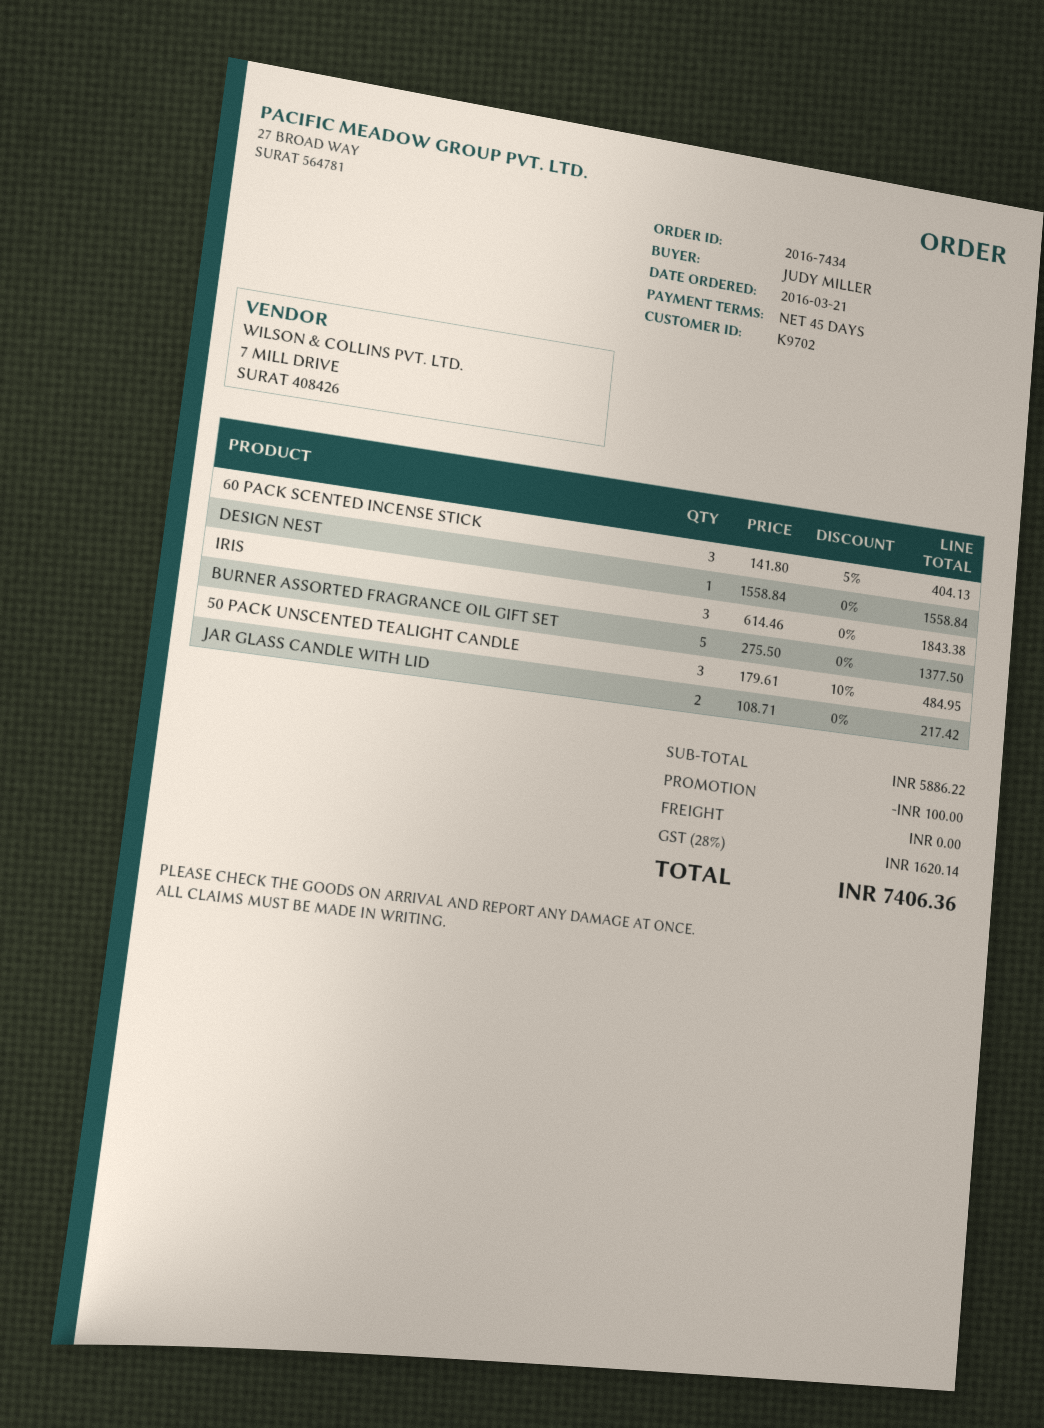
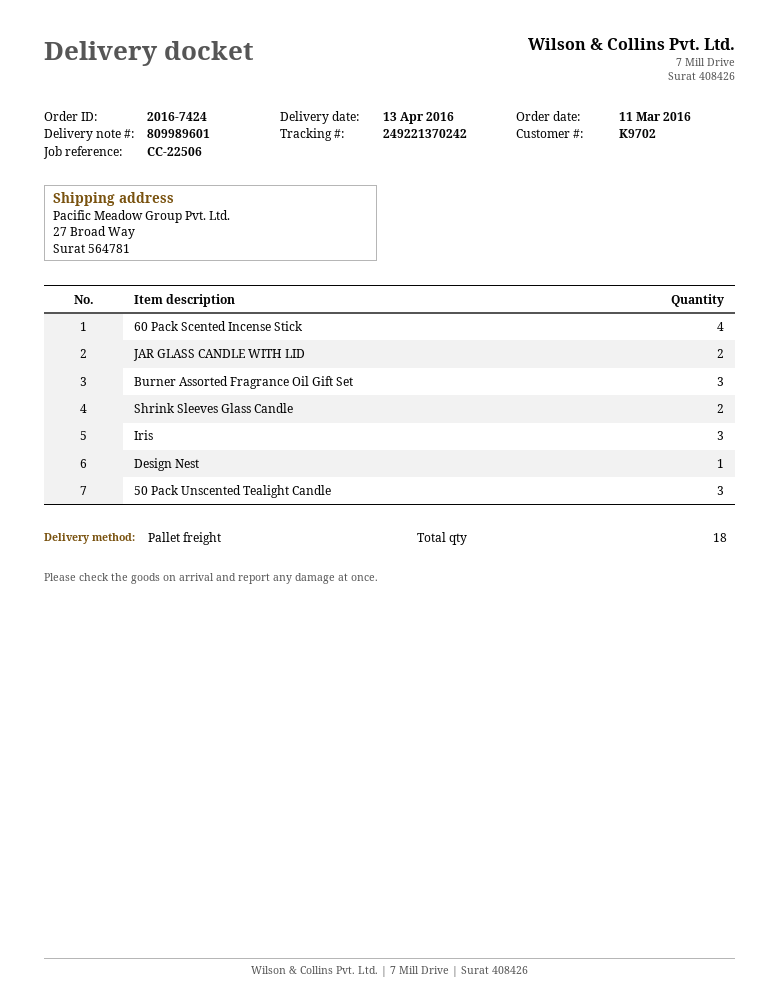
order number: 2016-7434 -> 2016-7424
order date: 2016-03-21 -> 2016-03-11
60 PACK SCENTED INCENSE STICK: 3 -> 4
BURNER ASSORTED FRAGRANCE OIL GIFT SET: 5 -> 3
Shrink Sleeves Glass Candle: none -> 2

